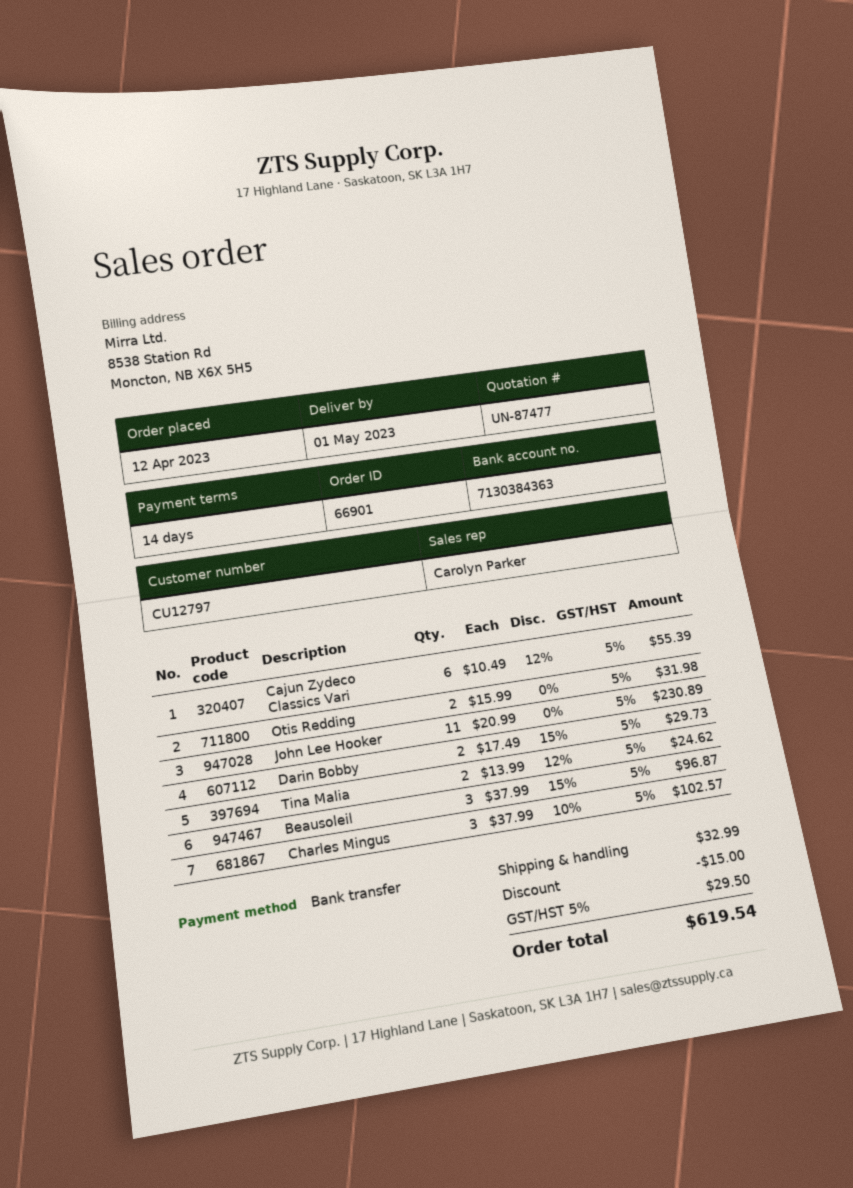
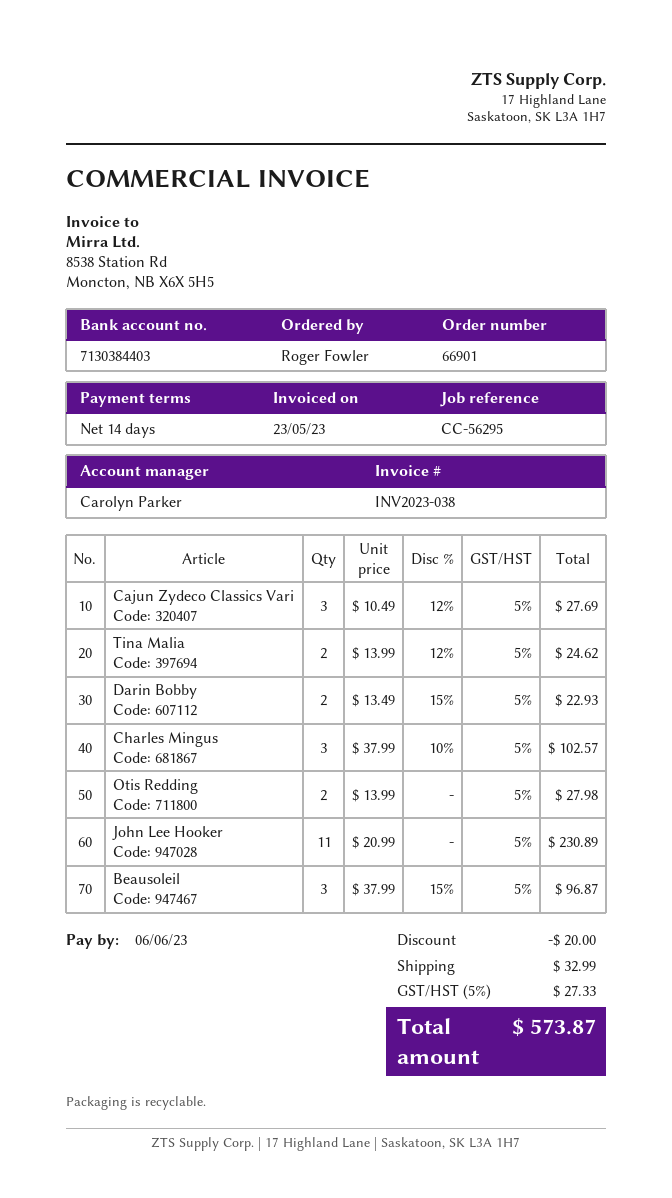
bank account: 7130384363 -> 7130384403
Cajun Zydeco Classics Vari: 6 x 10.49 - 12% = 55.39 -> 3 x 10.49 - 12% = 27.69
Otis Redding: 2 x 15.99 = 31.98 -> 2 x 13.99 = 27.98
Darin Bobby: 2 x 17.49 - 15% = 29.73 -> 2 x 13.49 - 15% = 22.93
discount: 15.00 -> 20.00
tax: 5% = 29.50 -> 5% = 27.33
total: 619.54 -> 573.87

